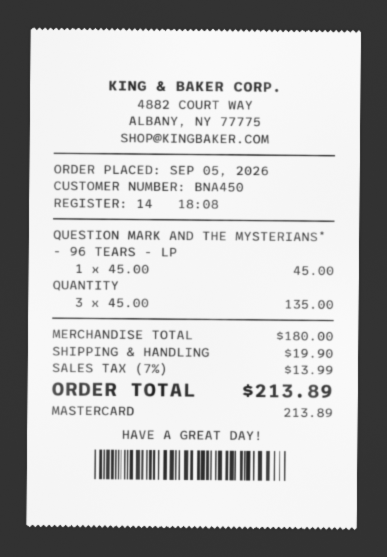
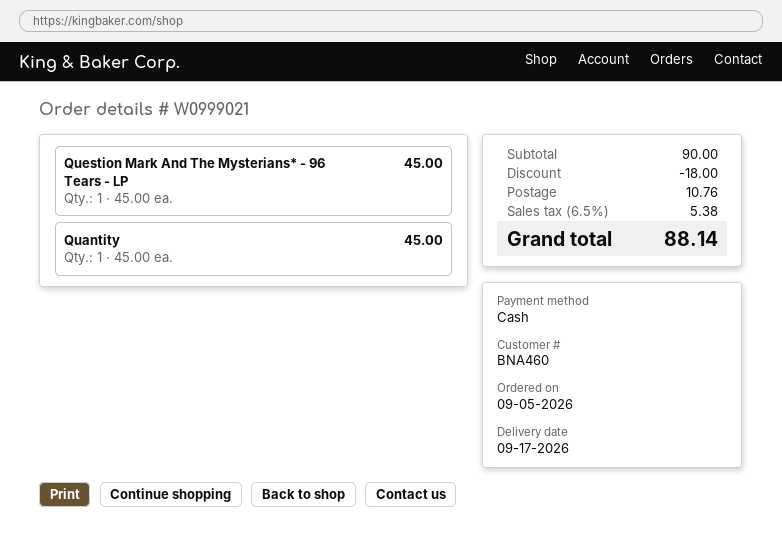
customer number: BNA450 -> BNA460
payment method: Mastercard -> cash
QUANTITY: 3 x 45.00 = 135.00 -> 1 x 45.00 = 45.00
subtotal: 180.00 -> 90.00
discount: none -> 18.00
shipping: 19.90 -> 10.76
tax: 7% = 13.99 -> 6.5% = 5.38
total: 213.89 -> 88.14

